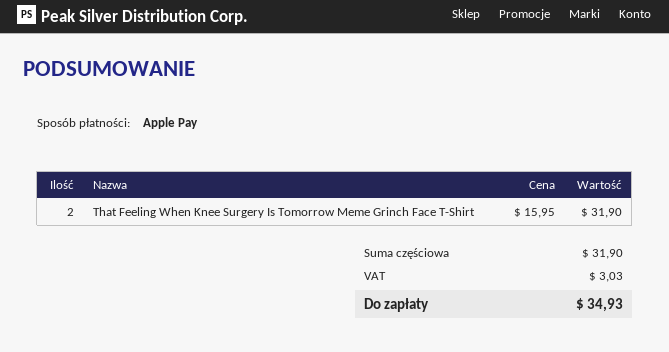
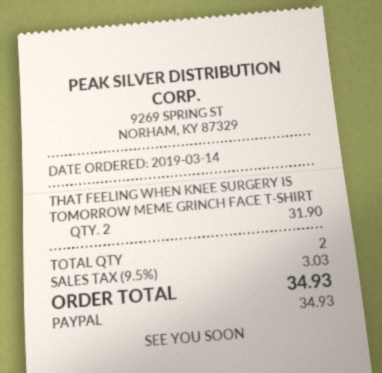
payment method: Apple Pay -> PayPal

